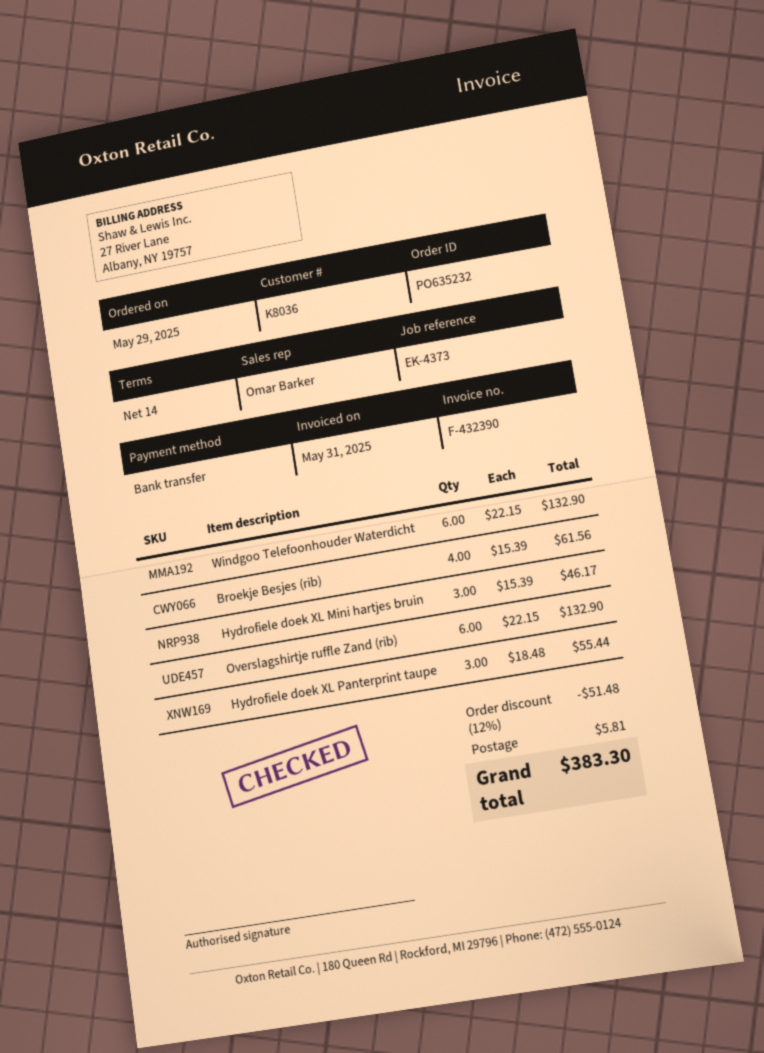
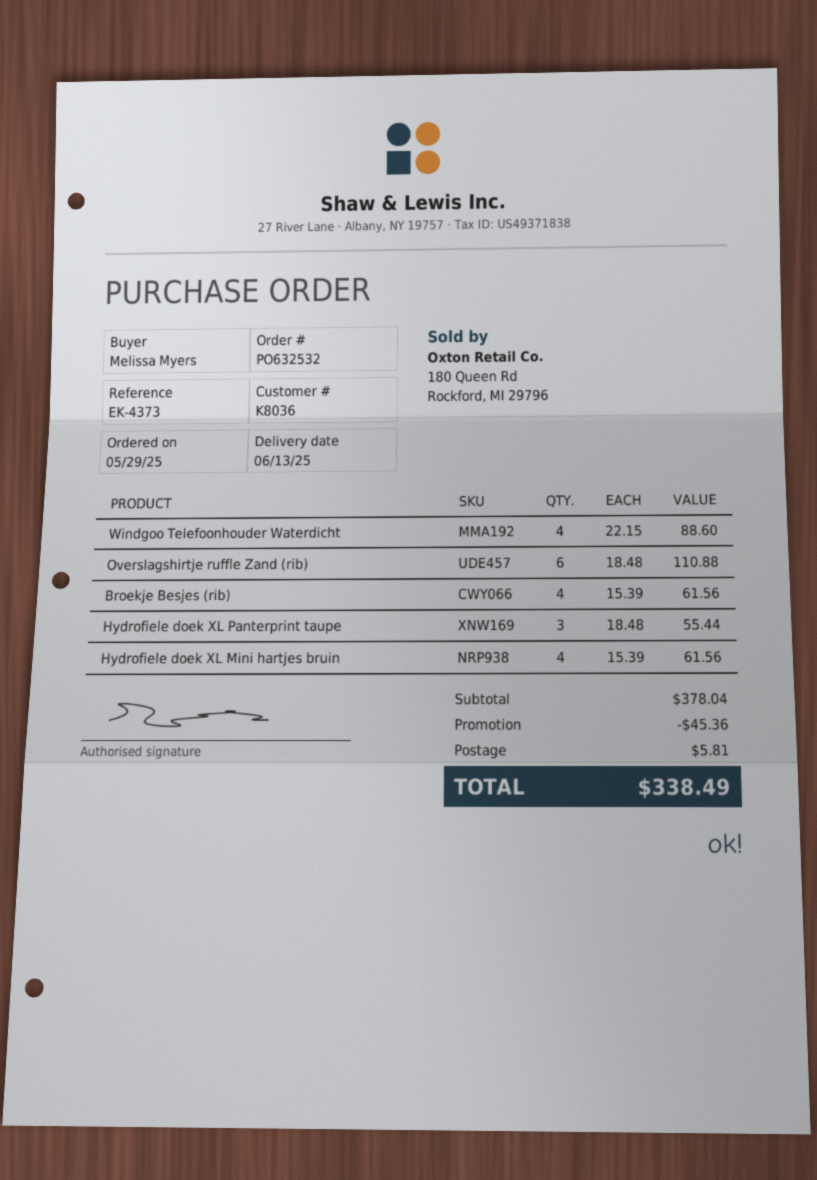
order number: PO635232 -> PO632532
Windgoo Telefoonhouder Waterdicht: 6 x 22.15 = 132.90 -> 4 x 22.15 = 88.60
Hydrofiele doek XL Mini hartjes bruin: 3 x 15.39 = 46.17 -> 4 x 15.39 = 61.56
Overslagshirtje ruffle Zand (rib): 6 x 22.15 = 132.90 -> 6 x 18.48 = 110.88
discount: 51.48 -> 45.36
total: 383.30 -> 338.49

